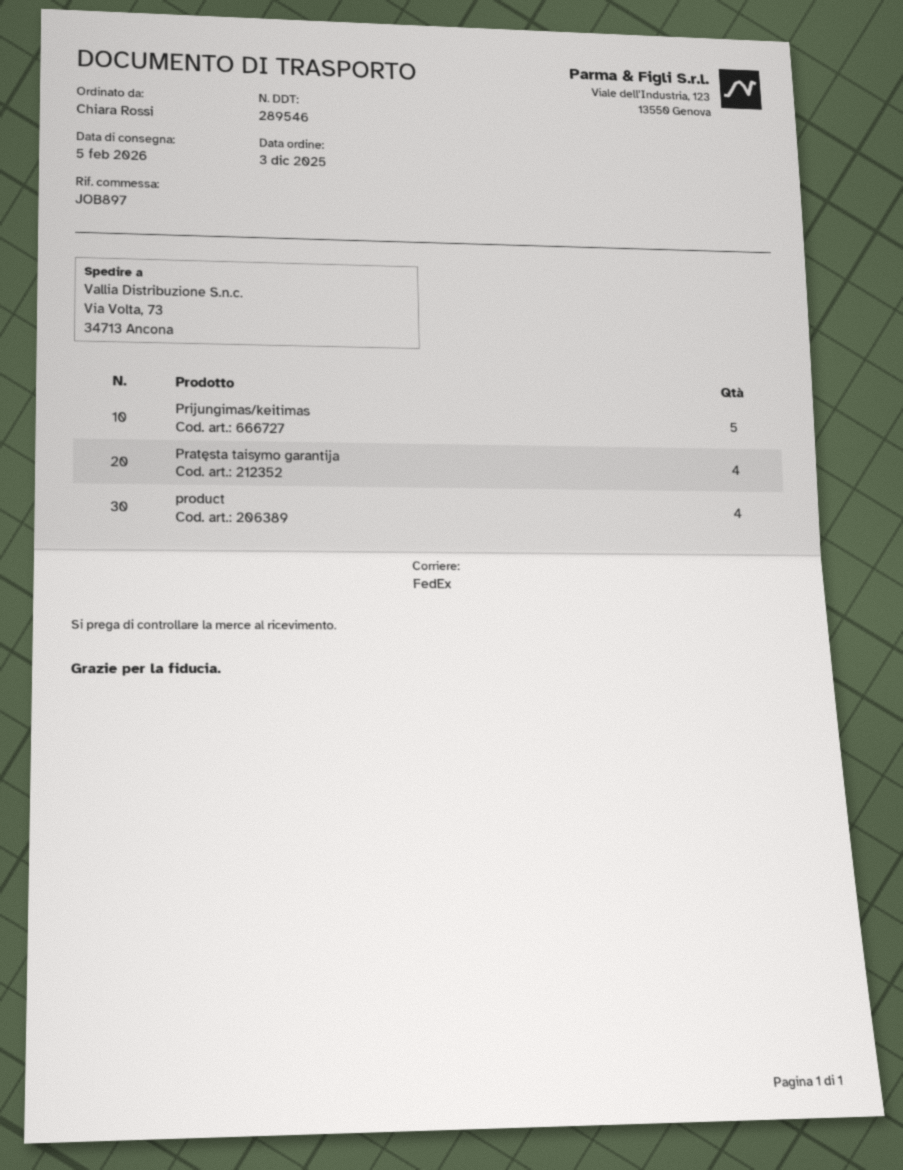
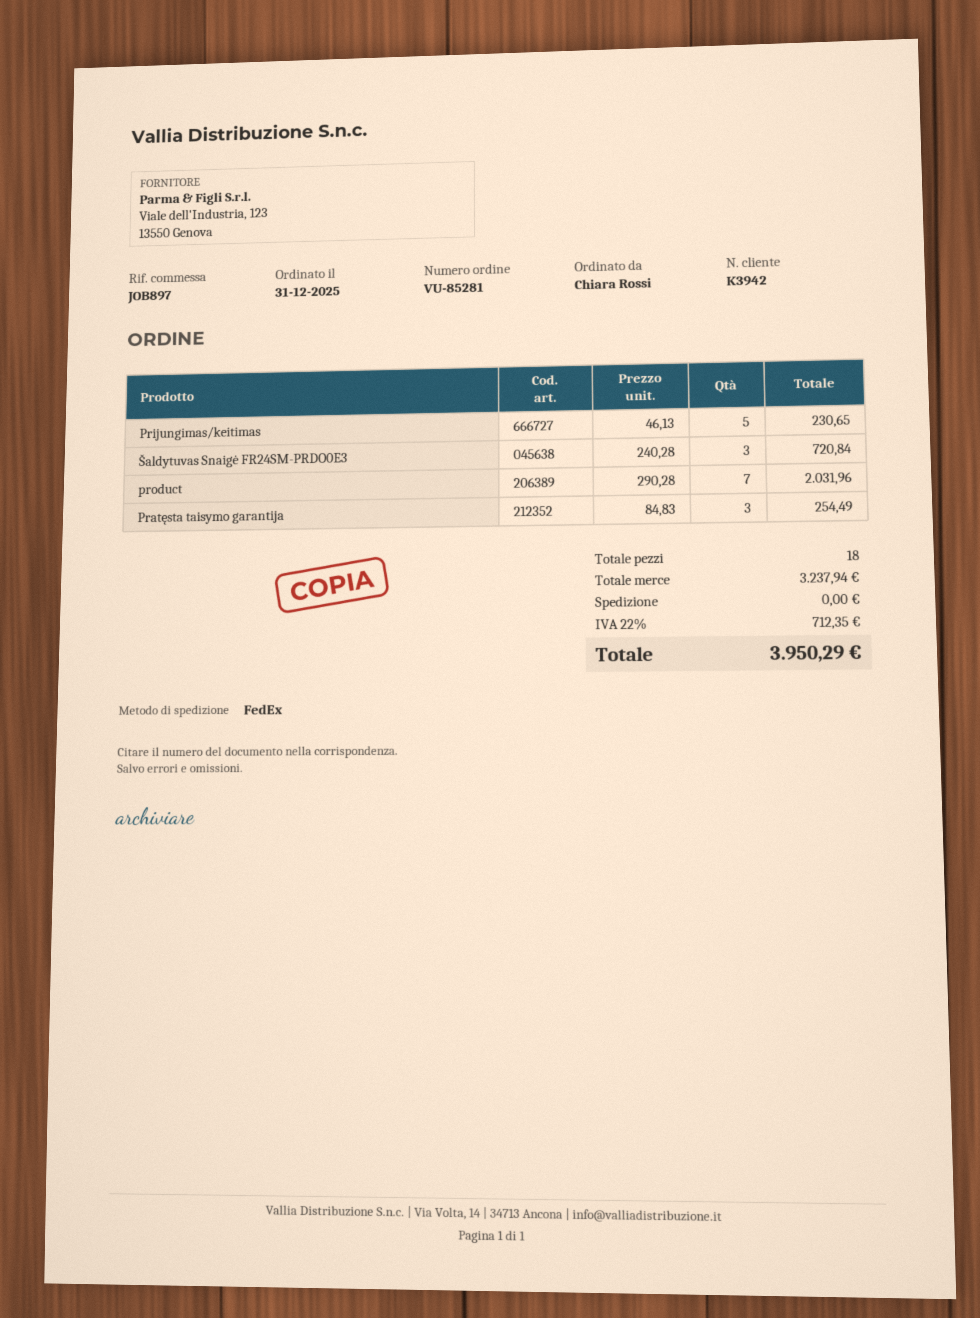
order date: 2025-12-03 -> 2025-12-31
Pratęsta taisymo garantija: 4 -> 3
product: 4 -> 7
Šaldytuvas Snaigė FR24SM-PRDO0E3: none -> 3

